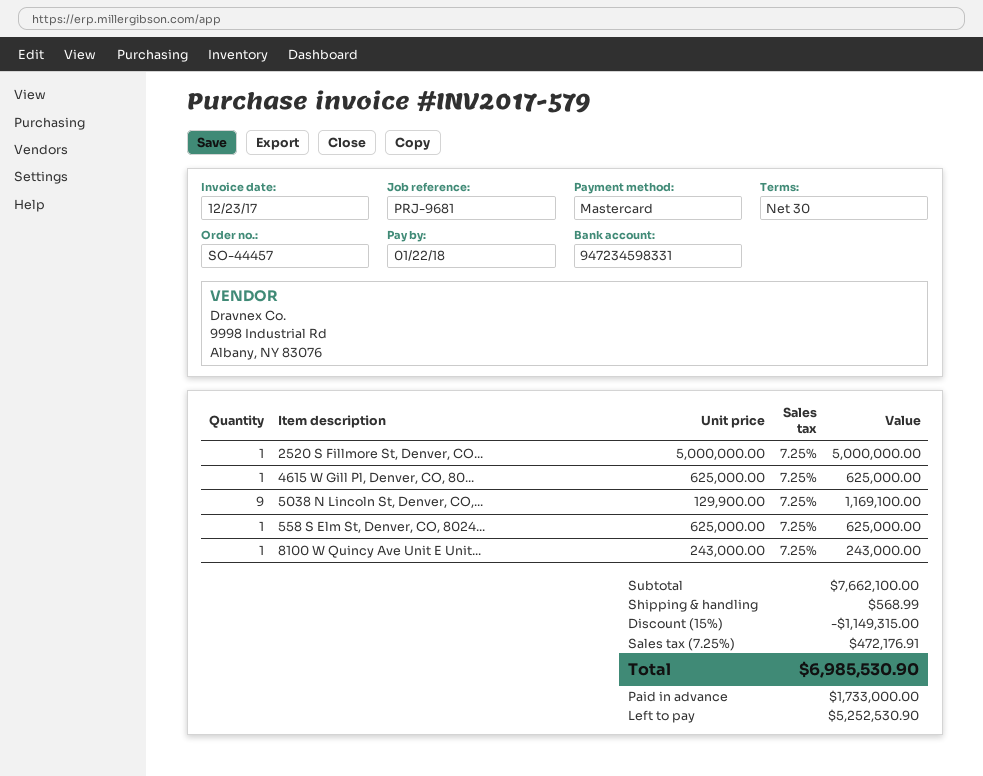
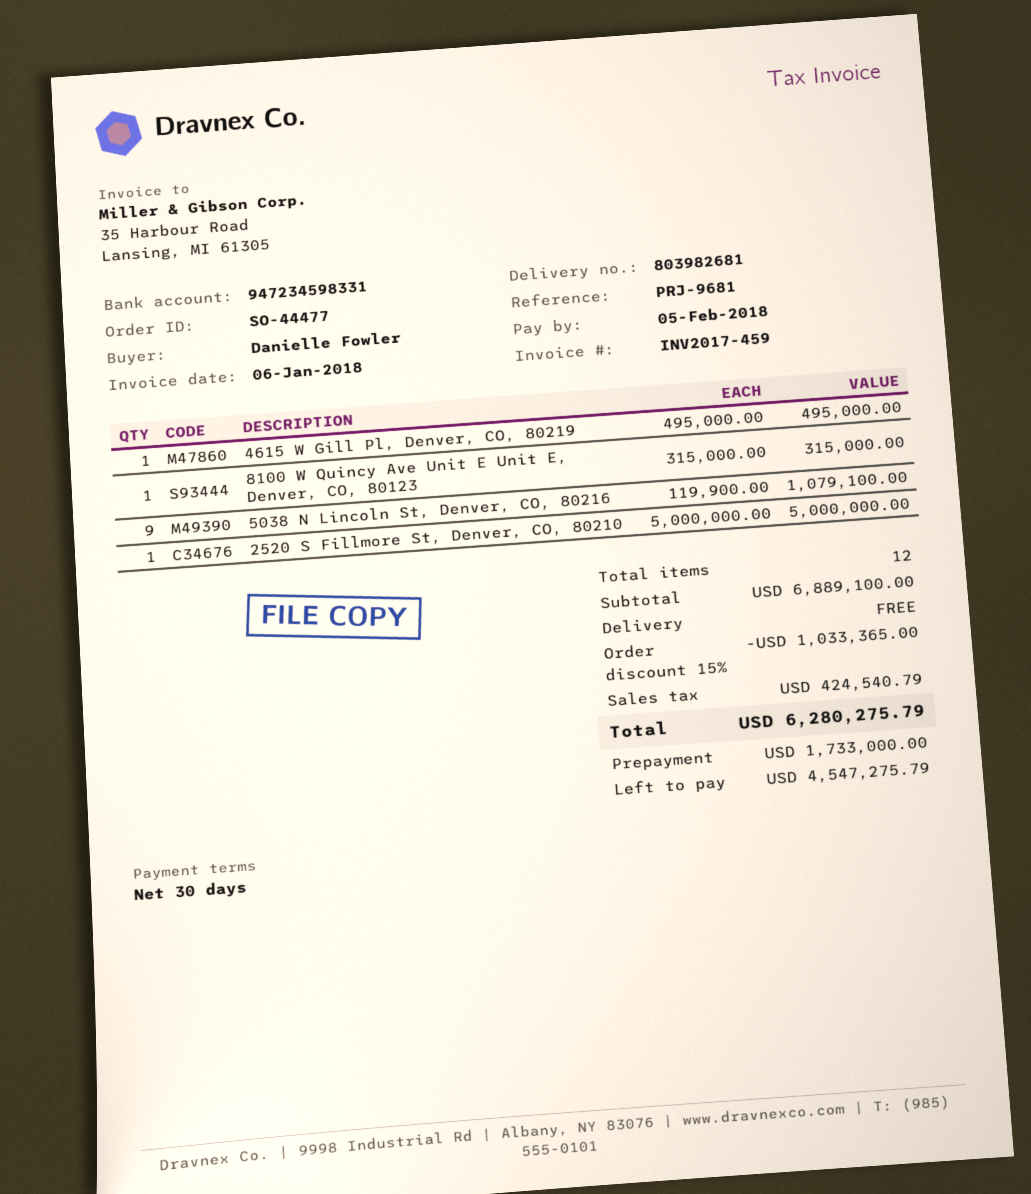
order number: SO-44457 -> SO-44477
invoice number: INV2017-579 -> INV2017-459
invoice date: 2017-12-23 -> 2018-01-06
due date: 2018-01-22 -> 2018-02-05
4615 W Gill Pl, Denver, CO, 80...: 1 x 625000.00 = 625000.00 -> 1 x 495000.00 = 495000.00
5038 N Lincoln St, Denver, CO,...: 9 x 129900.00 = 1169100.00 -> 9 x 119900.00 = 1079100.00
558 S Elm St, Denver, CO, 8024...: 1 x 625000.00 = 625000.00 -> none
8100 W Quincy Ave Unit E Unit...: 1 x 243000.00 = 243000.00 -> 1 x 315000.00 = 315000.00
subtotal: 7662100.00 -> 6889100.00
discount: 15% = 1149315.00 -> 15% = 1033365.00
shipping: 568.99 -> 0.00
tax: 472176.91 -> 424540.79
total: 6985530.90 -> 6280275.79
balance: 5252530.90 -> 4547275.79

